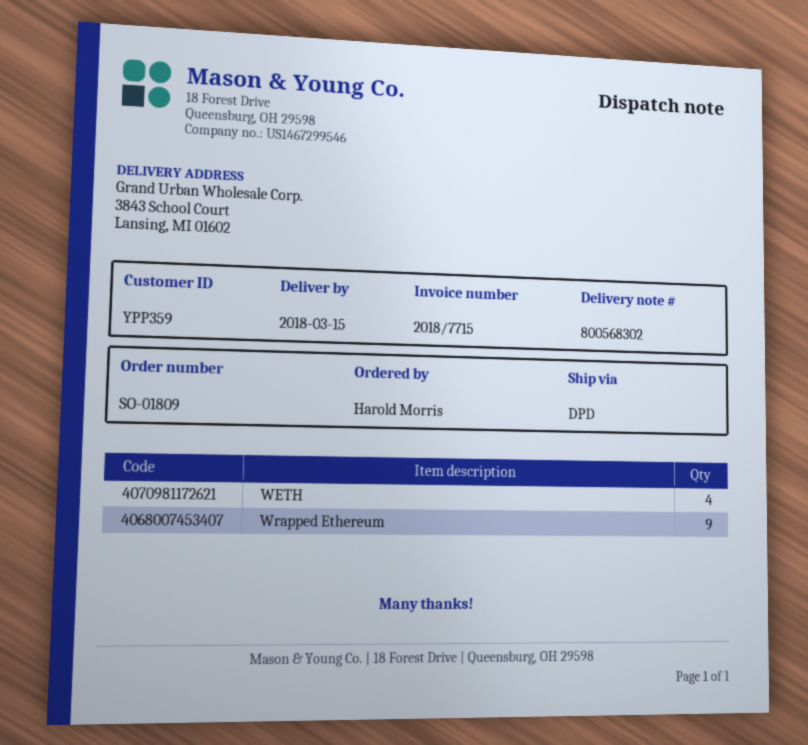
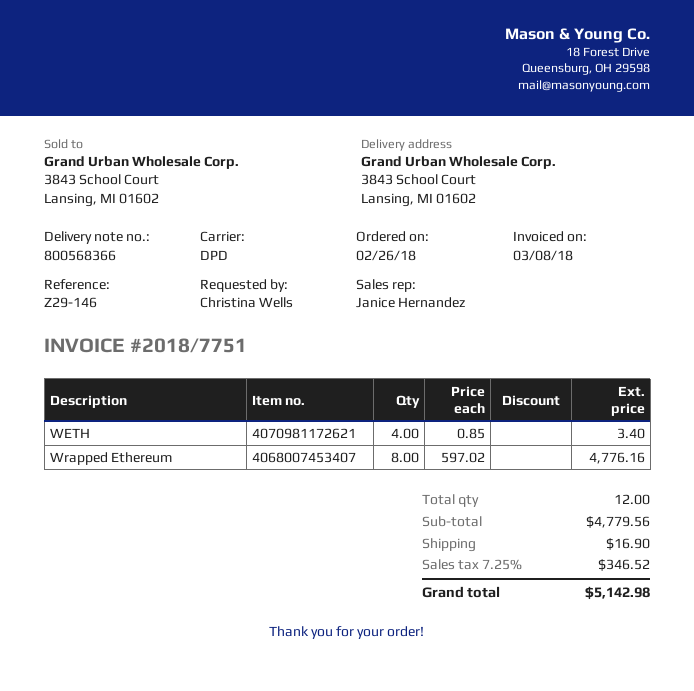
delivery note number: 800568302 -> 800568366
invoice number: 2018/7715 -> 2018/7751
ordered by: Harold Morris -> Christina Wells
Wrapped Ethereum: 9 -> 8

